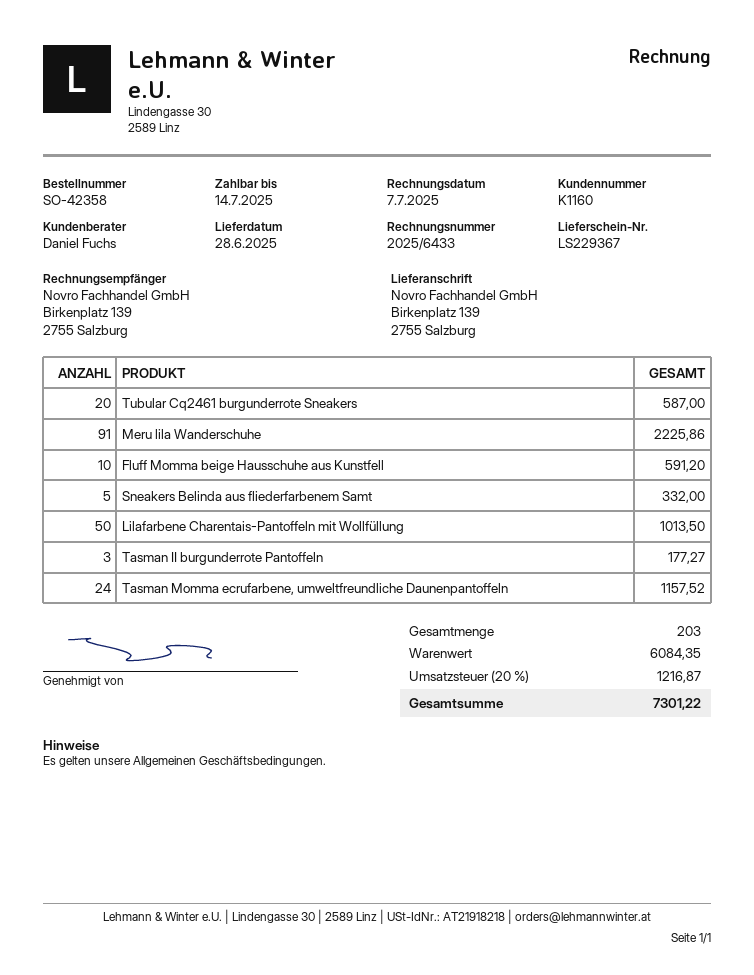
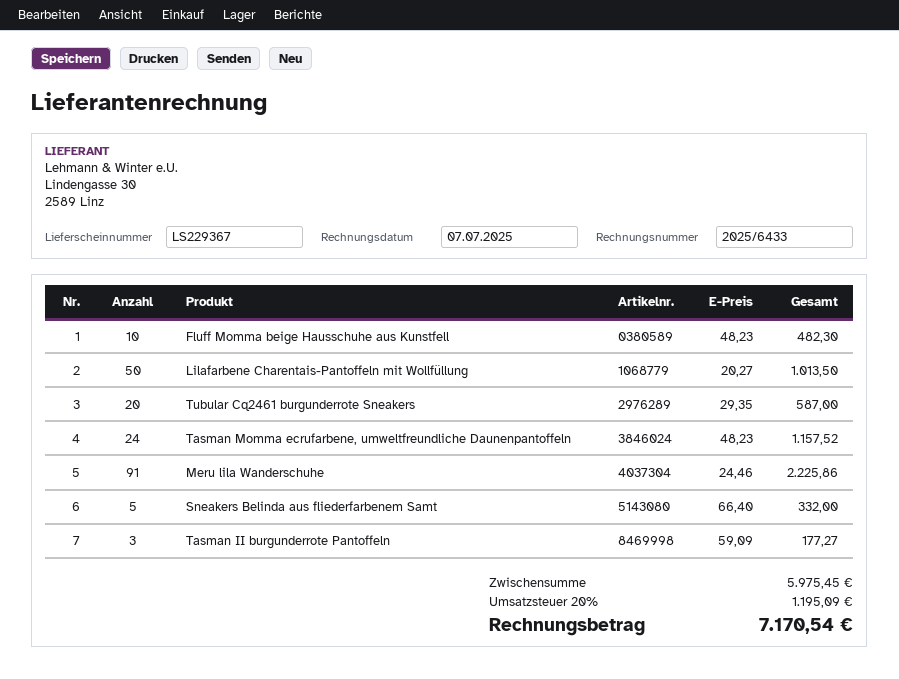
Fluff Momma beige Hausschuhe aus Kunstfell: 10 for 591.20 -> 10 for 482.30
subtotal: 6084.35 -> 5975.45
tax: 20% = 1216.87 -> 20% = 1195.09
total: 7301.22 -> 7170.54

